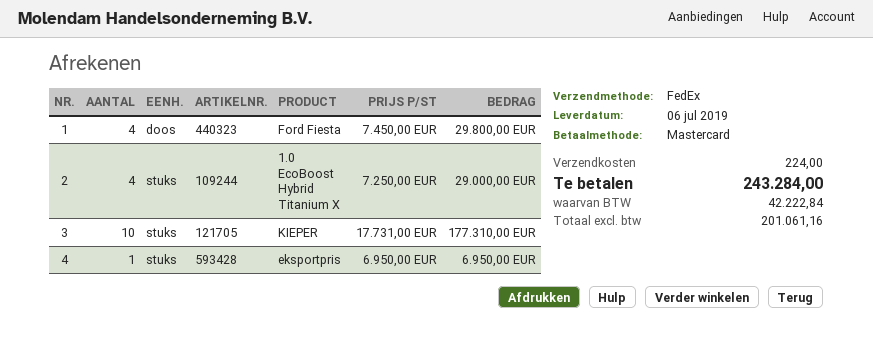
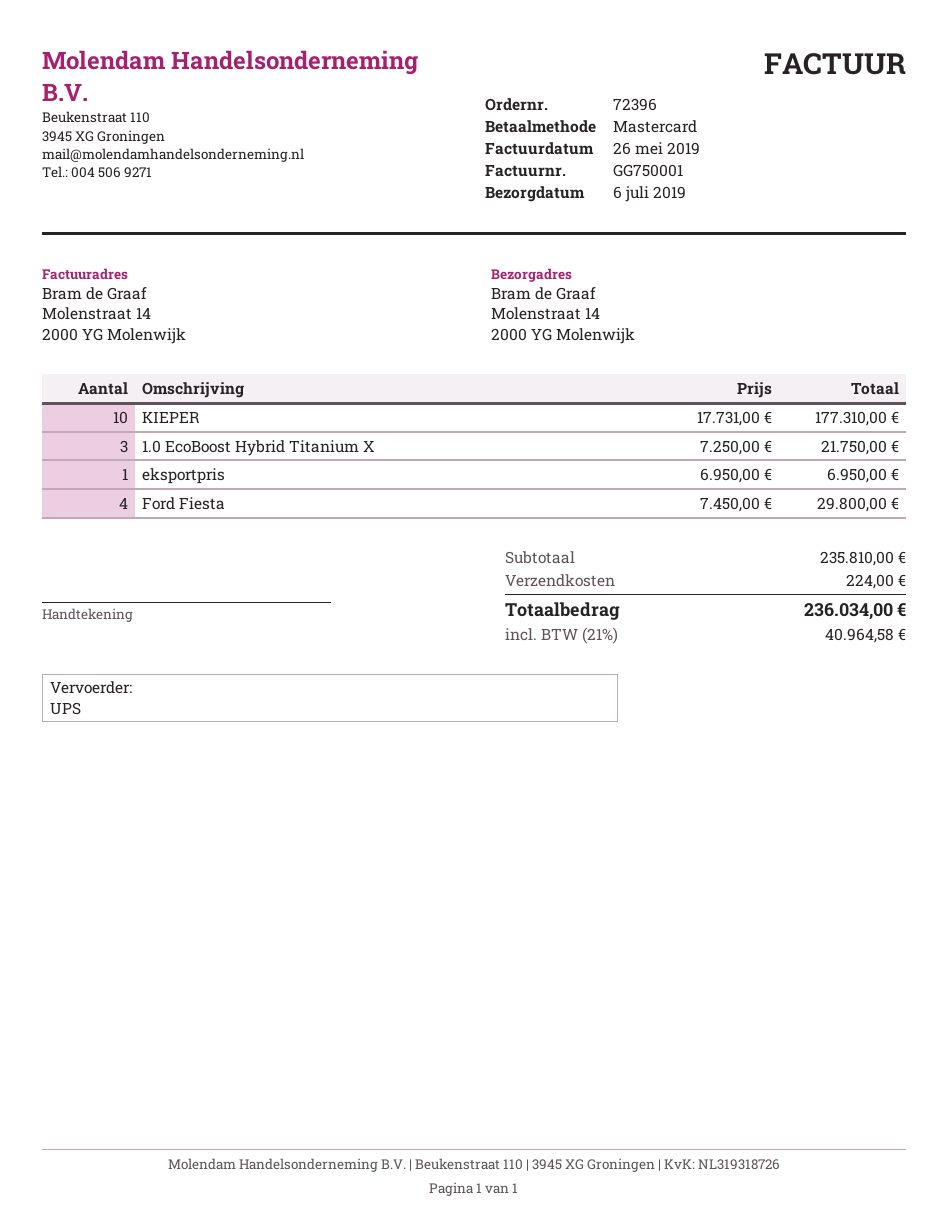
shipping method: FedEx -> UPS
1.0 EcoBoost Hybrid Titanium X: 4 x 7250.00 = 29000.00 -> 3 x 7250.00 = 21750.00
tax: 42222.84 -> 40964.58
total: 243284.00 -> 236034.00

